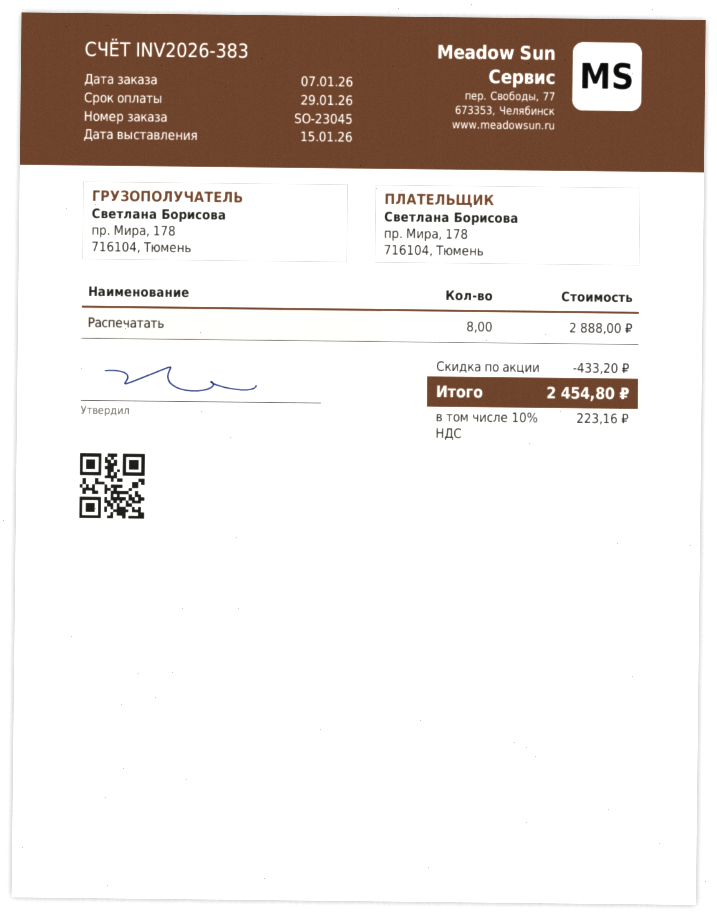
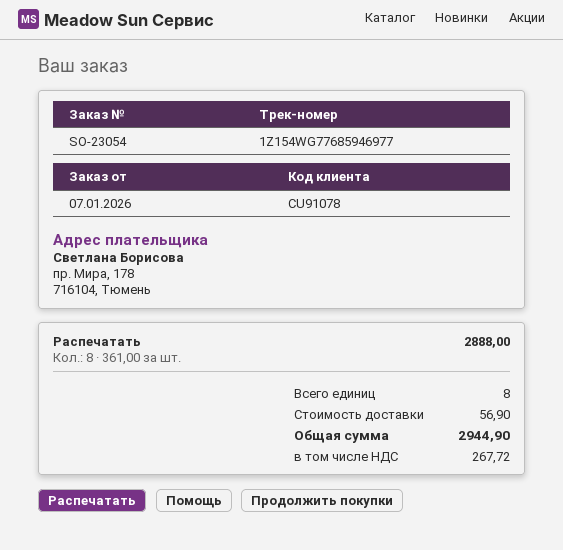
order number: SO-23045 -> SO-23054
discount: 433.20 -> none
shipping: none -> 56.90
tax: 223.16 -> 267.72
total: 2454.80 -> 2944.90

